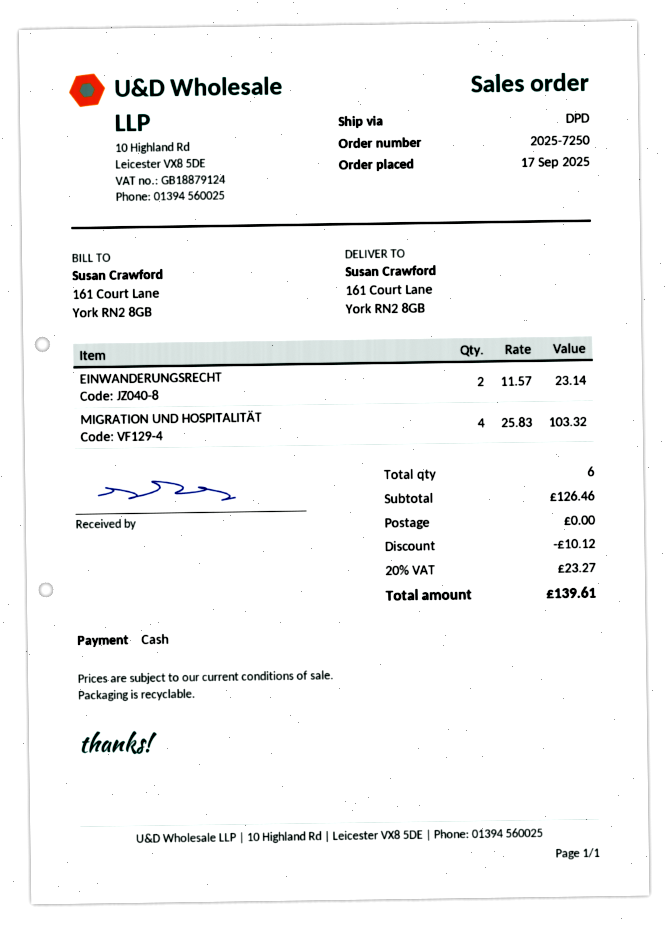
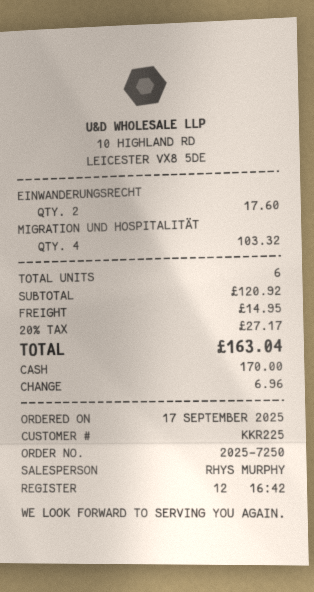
EINWANDERUNGSRECHT: 2 for 23.14 -> 2 for 17.60
subtotal: 126.46 -> 120.92
discount: 10.12 -> none
shipping: 0.00 -> 14.95
tax: 20% = 23.27 -> 20% = 27.17
total: 139.61 -> 163.04

